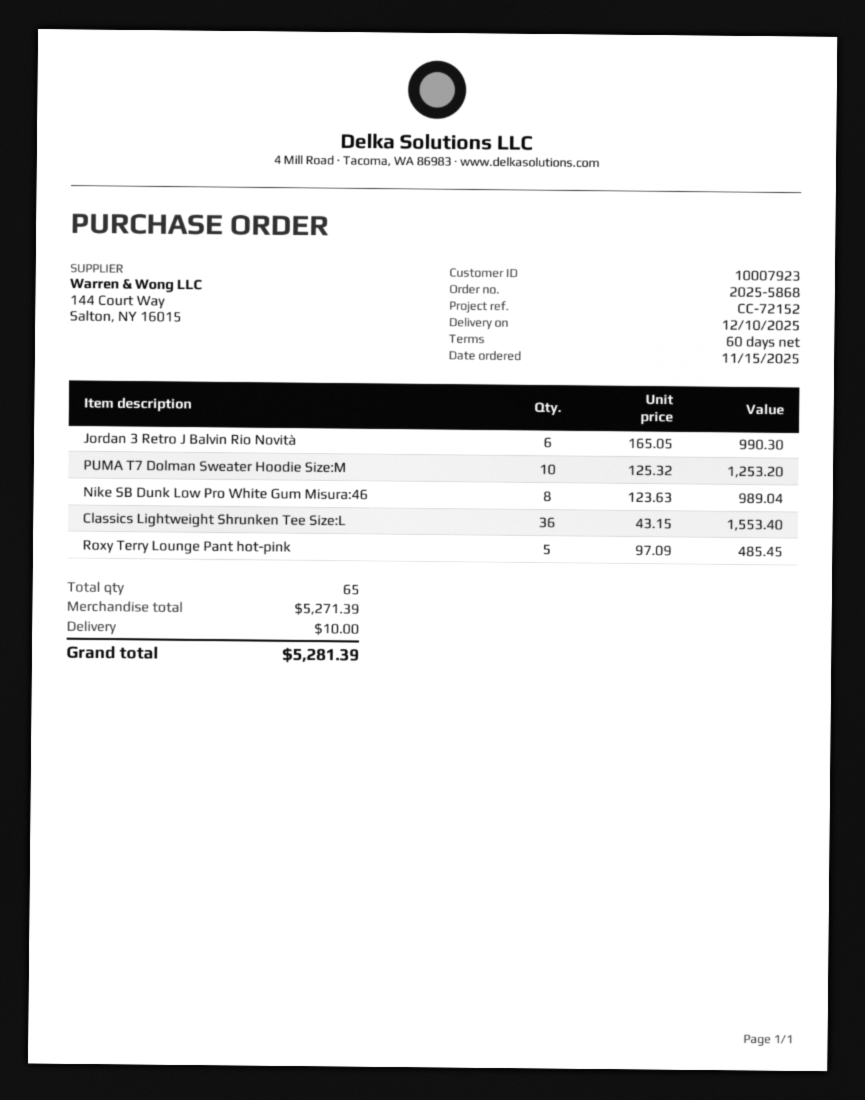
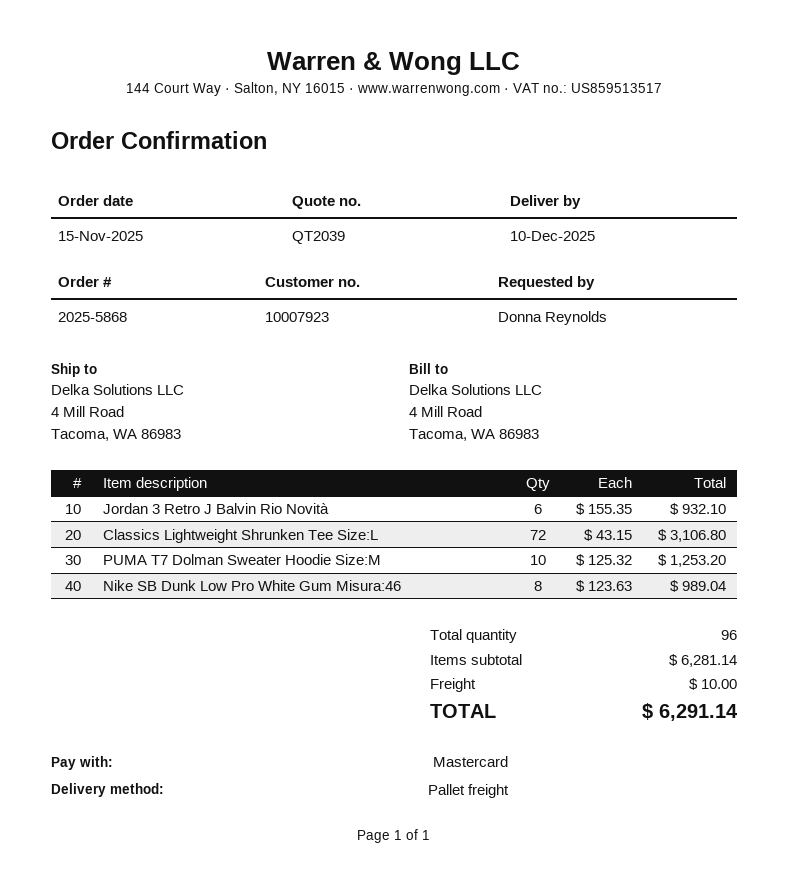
Jordan 3 Retro J Balvin Rio Novità: 6 x 165.05 = 990.30 -> 6 x 155.35 = 932.10
Classics Lightweight Shrunken Tee Size:L: 36 x 43.15 = 1553.40 -> 72 x 43.15 = 3106.80
Roxy Terry Lounge Pant hot-pink: 5 x 97.09 = 485.45 -> none
total quantity: 65 -> 96
subtotal: 5271.39 -> 6281.14
total: 5281.39 -> 6291.14

